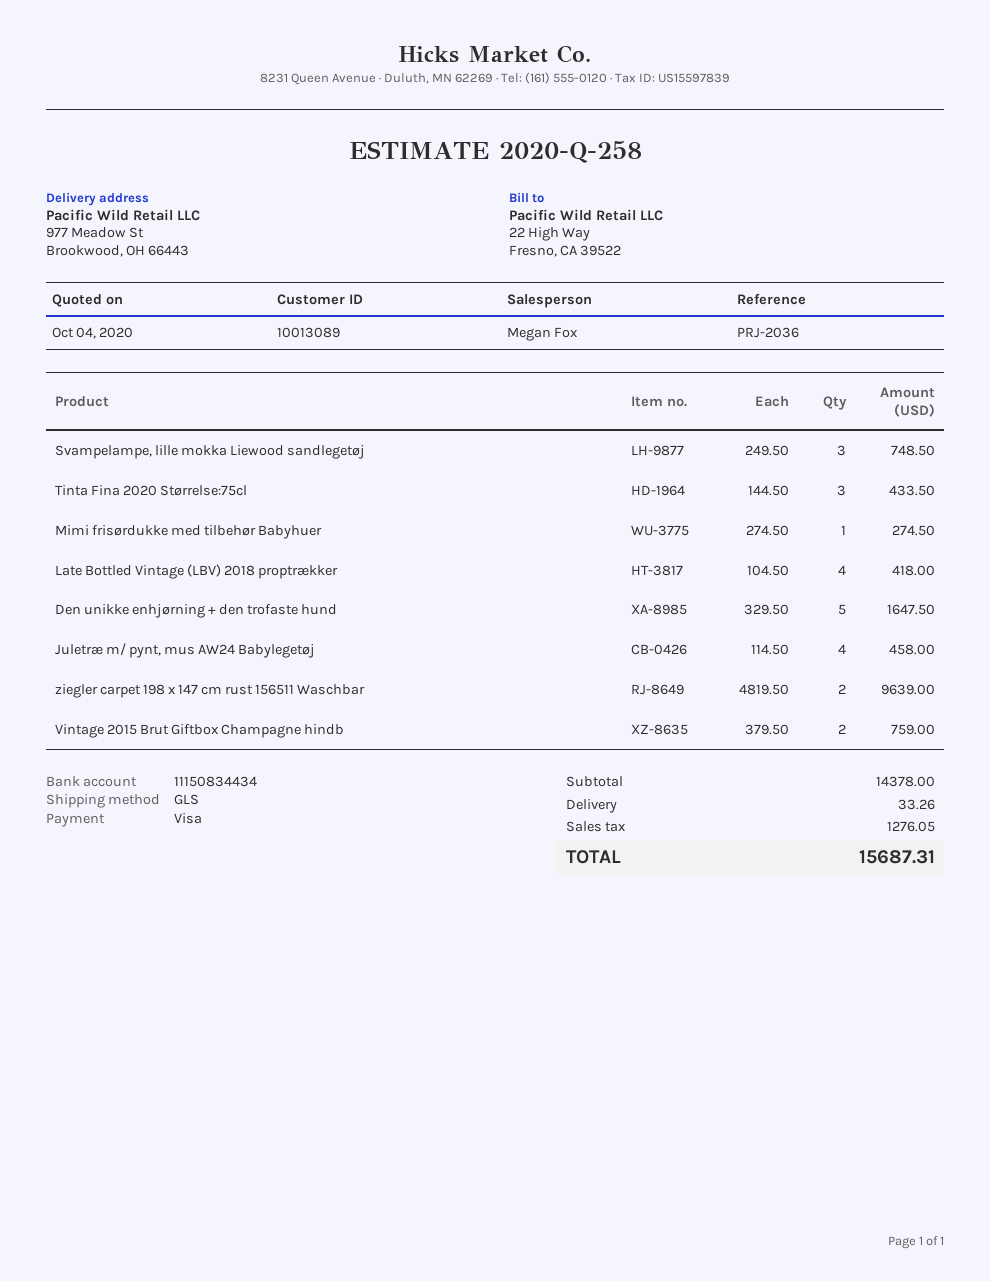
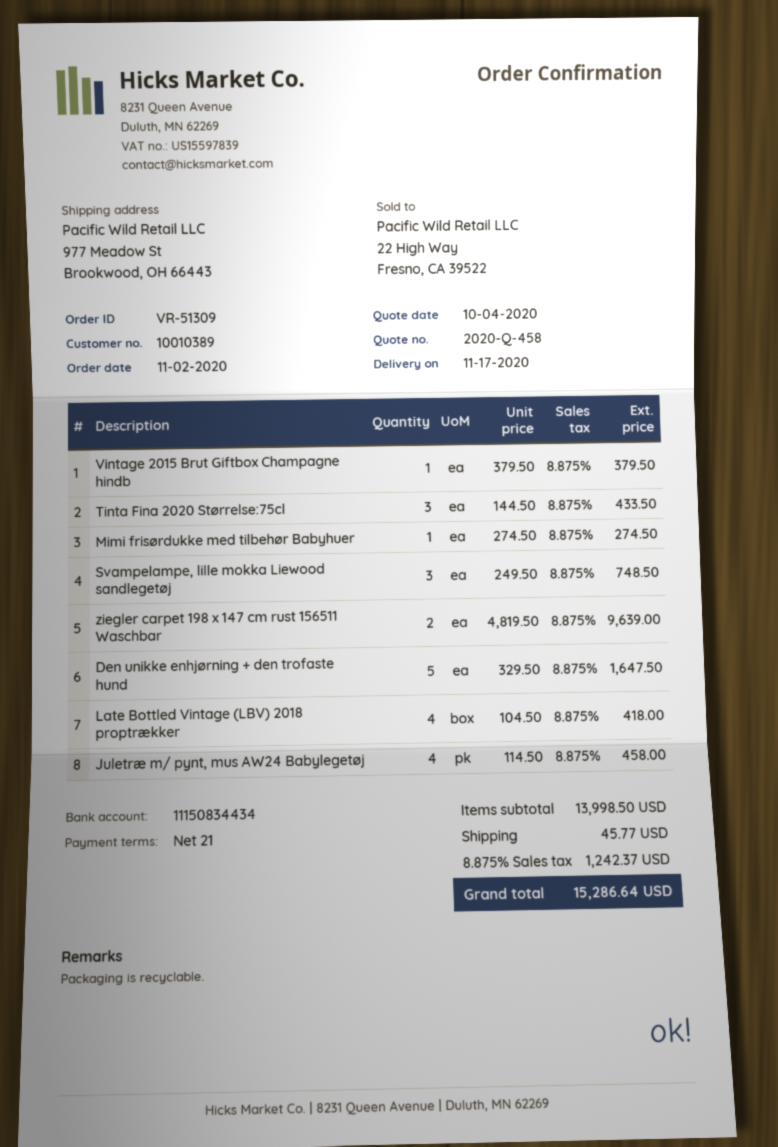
quote number: 2020-Q-258 -> 2020-Q-458
customer number: 10013089 -> 10010389
Vintage 2015 Brut Giftbox Champagne hindb: 2 x 379.50 = 759.00 -> 1 x 379.50 = 379.50
subtotal: 14378.00 -> 13998.50
shipping: 33.26 -> 45.77
tax: 1276.05 -> 1242.37
total: 15687.31 -> 15286.64

